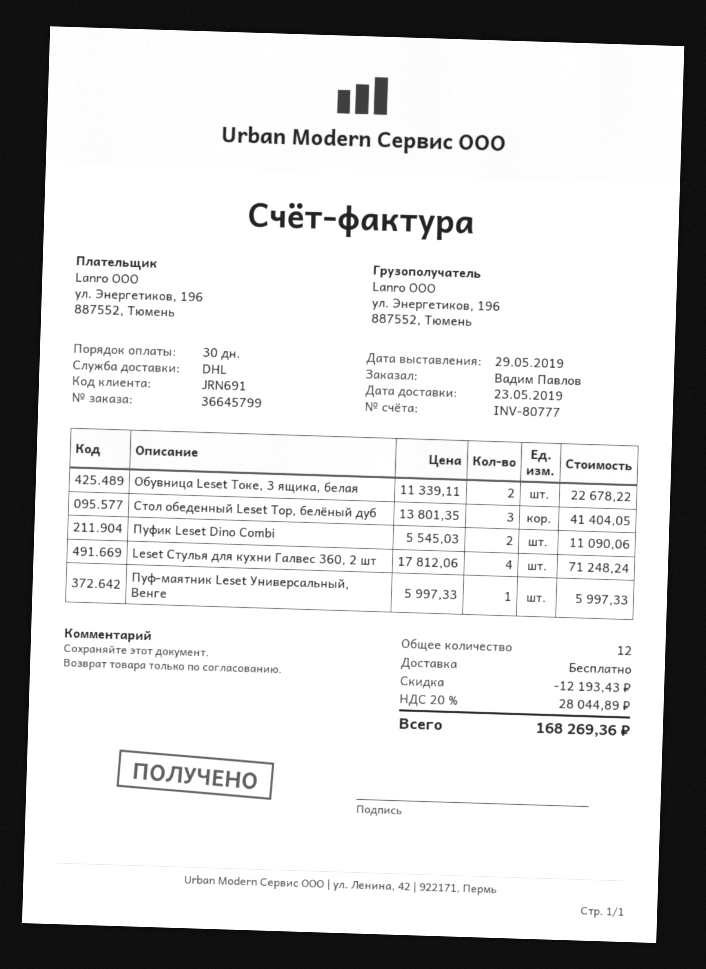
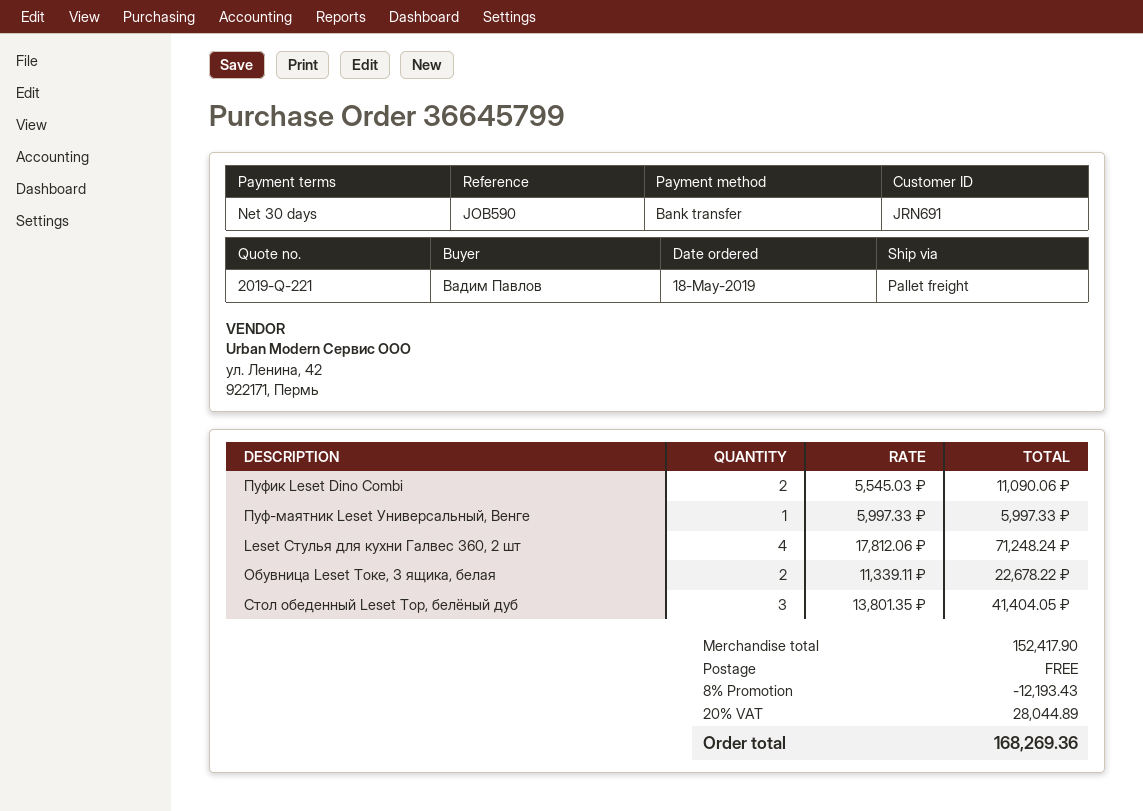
shipping method: DHL -> pallet freight

